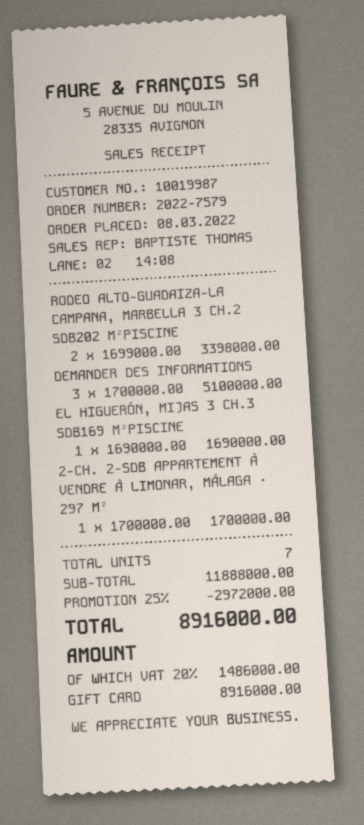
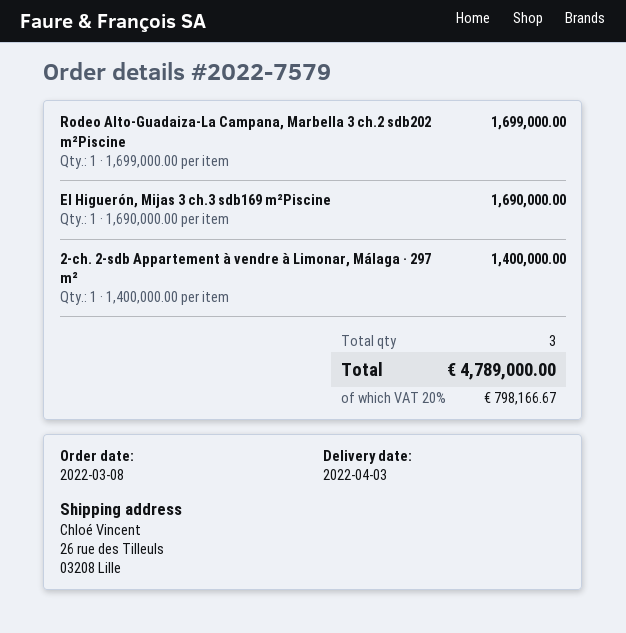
RODEO ALTO-GUADAIZA-LA CAMPANA, MARBELLA 3 CH.2 SDB202 M²PISCINE: 2 x 1699000.00 = 3398000.00 -> 1 x 1699000.00 = 1699000.00
DEMANDER DES INFORMATIONS: 3 x 1700000.00 = 5100000.00 -> none
2-CH. 2-SDB APPARTEMENT À VENDRE À LIMONAR, MÁLAGA · 297 M²: 1 x 1700000.00 = 1700000.00 -> 1 x 1400000.00 = 1400000.00
total quantity: 7 -> 3
discount: 25% = 2972000.00 -> none
tax: 20% = 1486000.00 -> 20% = 798166.67
total: 8916000.00 -> 4789000.00

